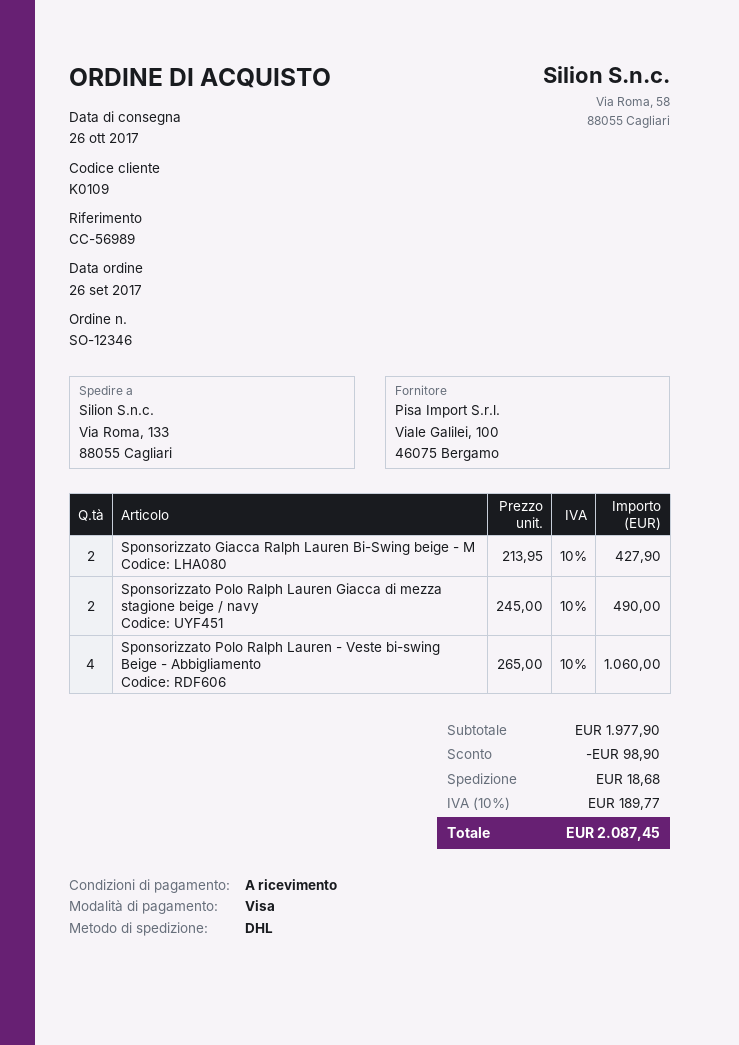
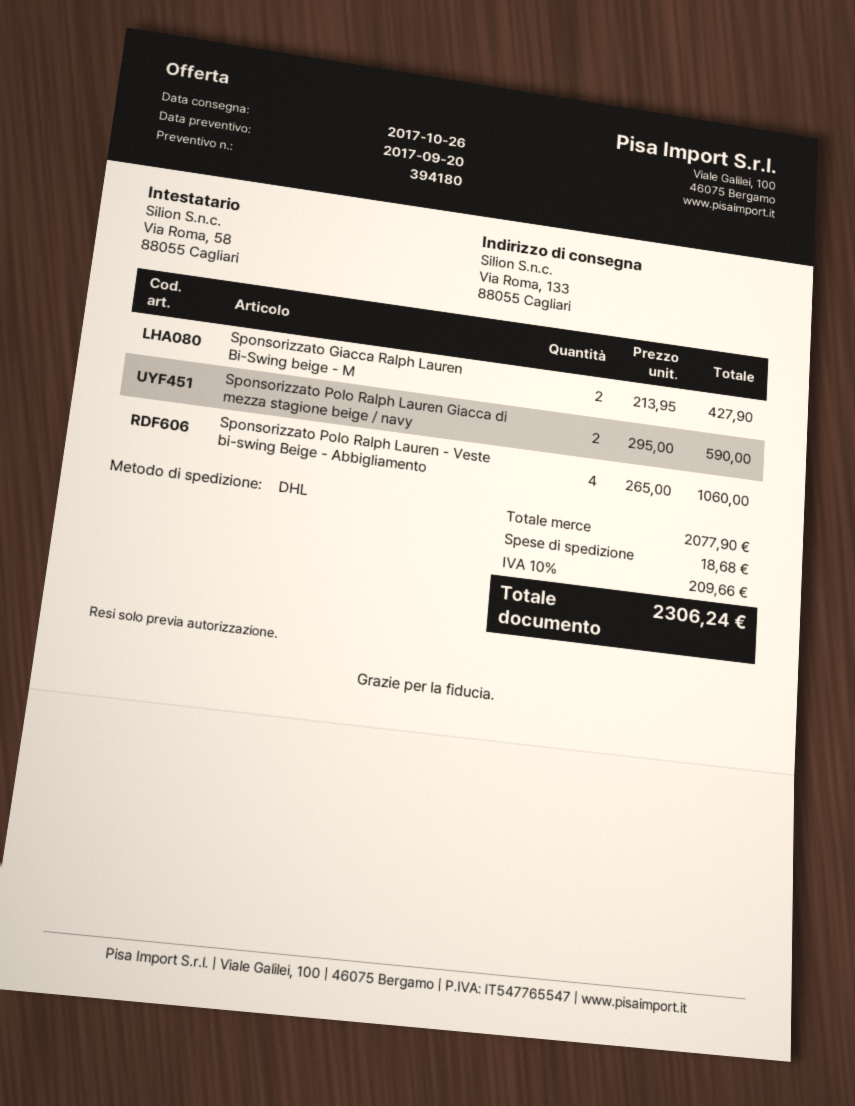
Sponsorizzato Polo Ralph Lauren Giacca di mezza stagione beige / navy: 2 x 245.00 = 490.00 -> 2 x 295.00 = 590.00
subtotal: 1977.90 -> 2077.90
discount: 98.90 -> none
tax: 10% = 189.77 -> 10% = 209.66
total: 2087.45 -> 2306.24

